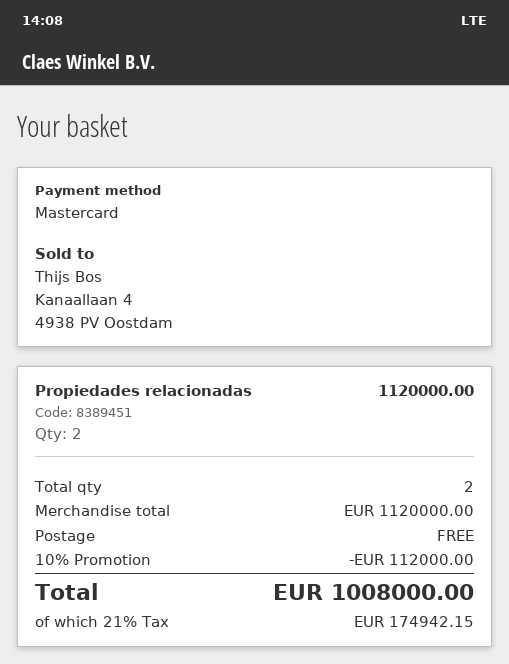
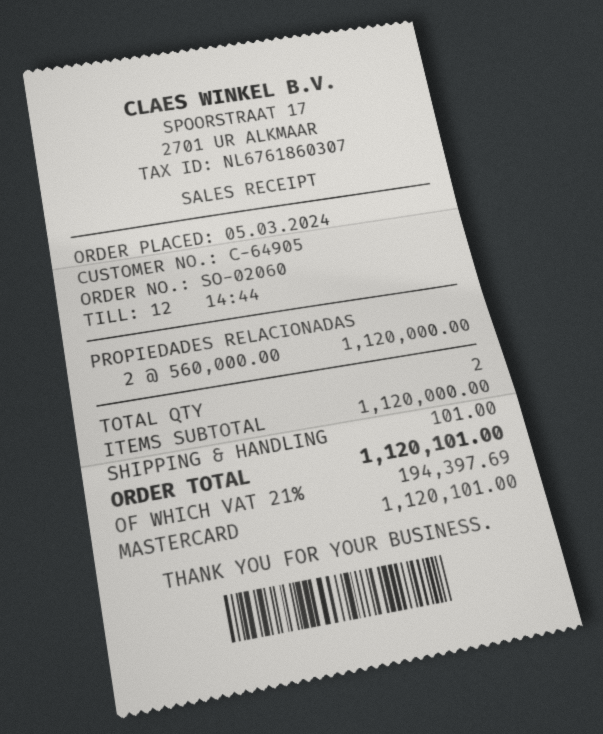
discount: 10% = 112000.00 -> none
shipping: 0.00 -> 101.00
tax: 21% = 174942.15 -> 21% = 194397.69
total: 1008000.00 -> 1120101.00

